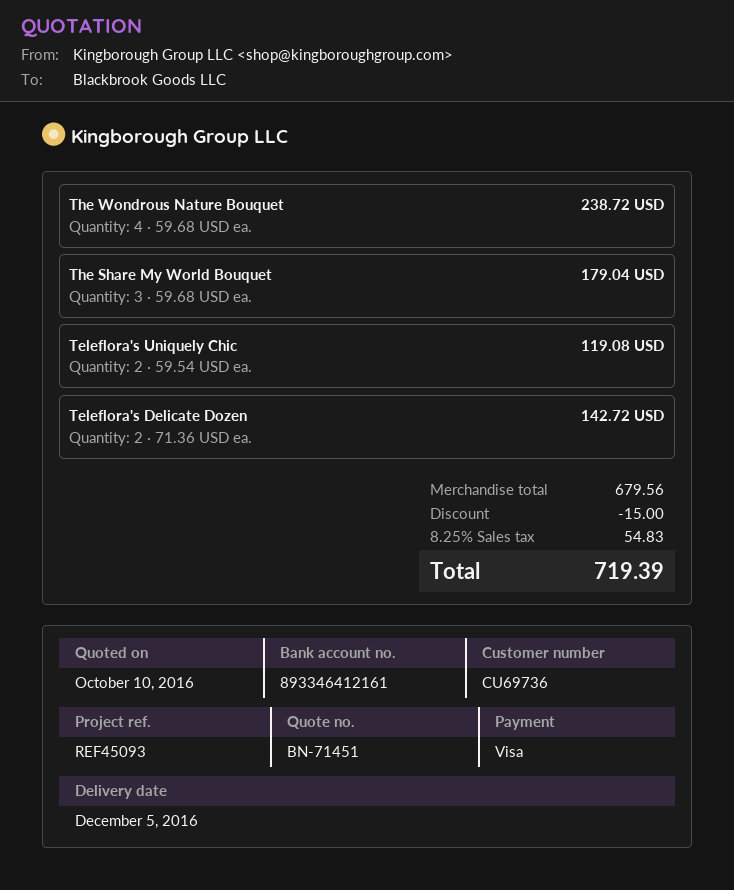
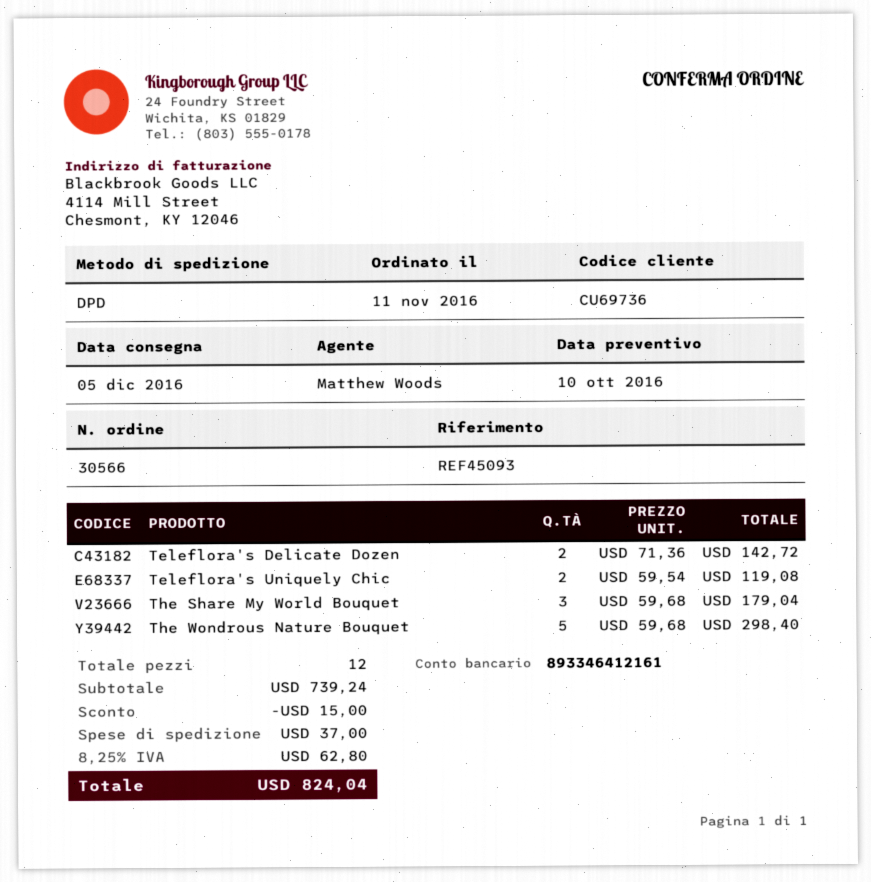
The Wondrous Nature Bouquet: 4 x 59.68 = 238.72 -> 5 x 59.68 = 298.40
subtotal: 679.56 -> 739.24
shipping: none -> 37.00
tax: 8.25% = 54.83 -> 8.25% = 62.80
total: 719.39 -> 824.04

